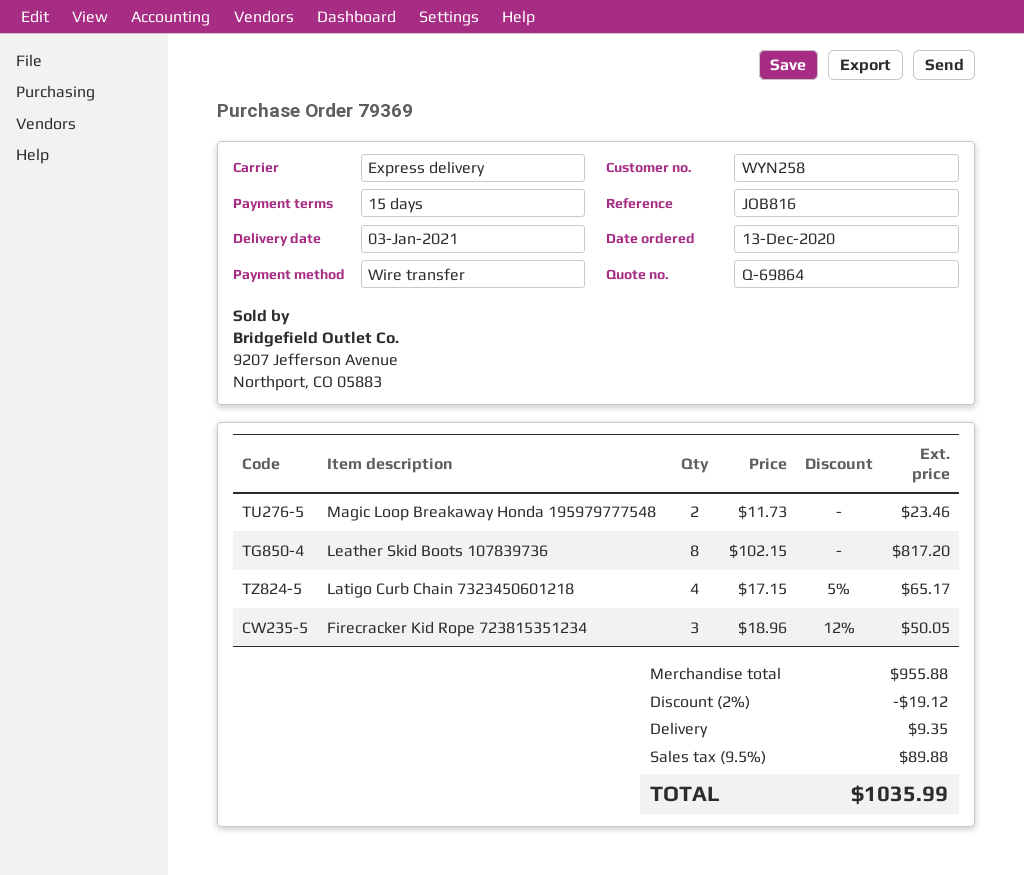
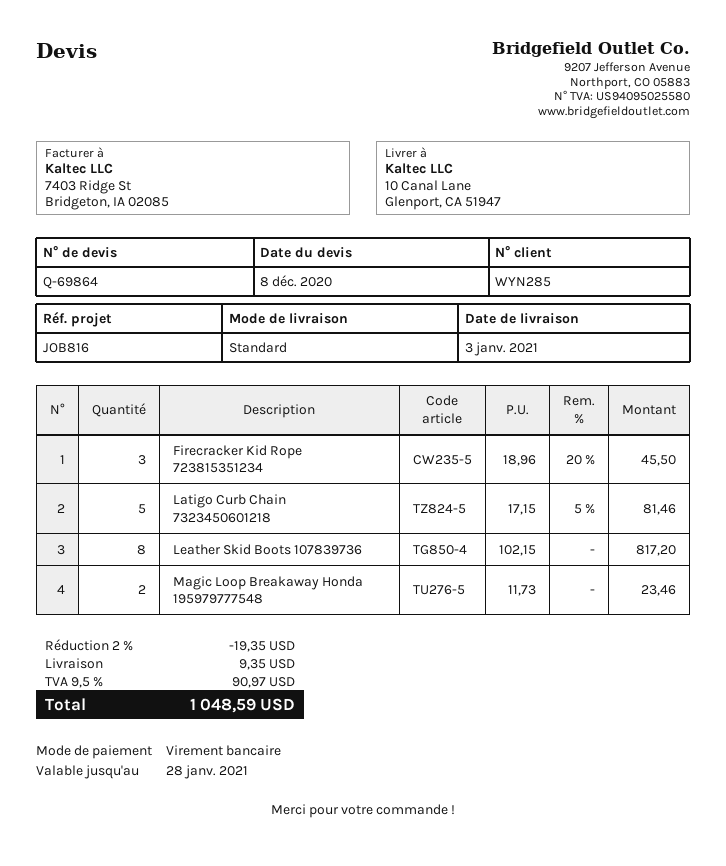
customer number: WYN258 -> WYN285
shipping method: express -> standard
Latigo Curb Chain 7323450601218: 4 x 17.15 - 5% = 65.17 -> 5 x 17.15 - 5% = 81.46
Firecracker Kid Rope 723815351234: 3 x 18.96 - 12% = 50.05 -> 3 x 18.96 - 20% = 45.50
discount: 2% = 19.12 -> 2% = 19.35
tax: 9.5% = 89.88 -> 9.5% = 90.97
total: 1035.99 -> 1048.59

